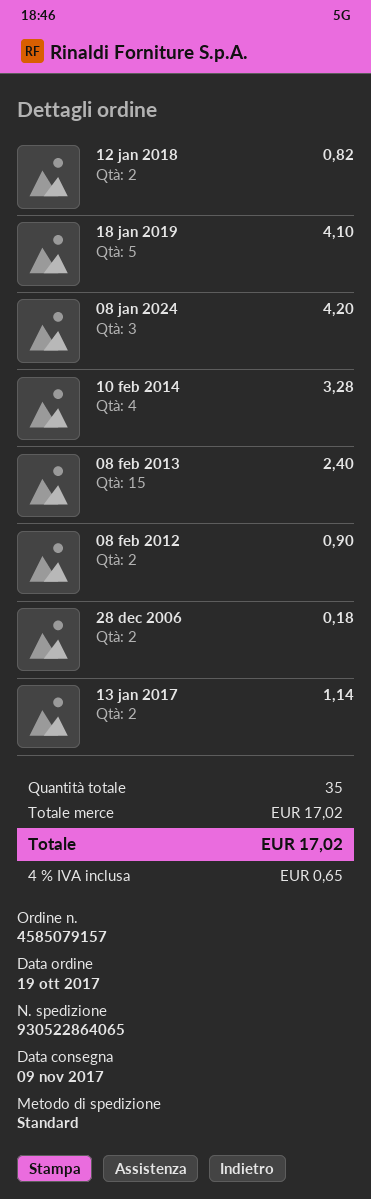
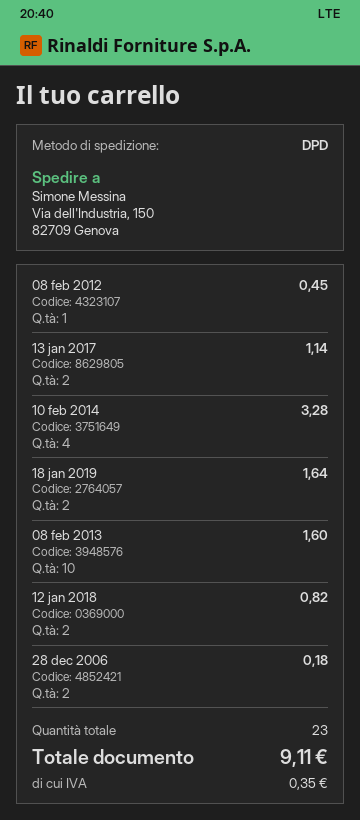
shipping method: standard -> DPD
18 jan 2019: 5 for 4.10 -> 2 for 1.64
08 jan 2024: 3 for 4.20 -> none
08 feb 2013: 15 for 2.40 -> 10 for 1.60
08 feb 2012: 2 for 0.90 -> 1 for 0.45
total quantity: 35 -> 23
tax: 0.65 -> 0.35
total: 17.02 -> 9.11

